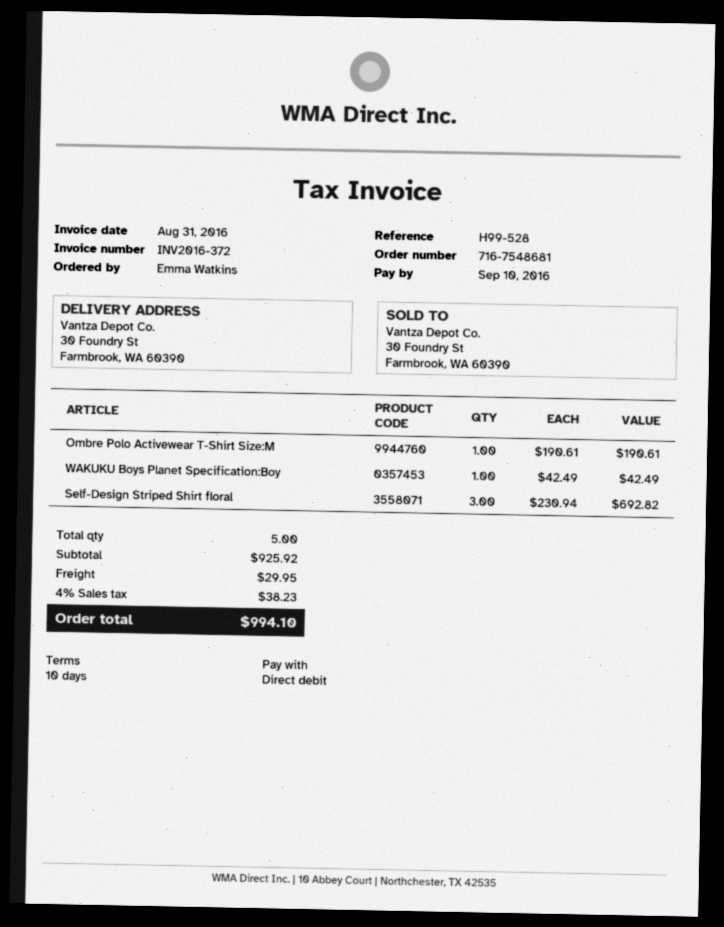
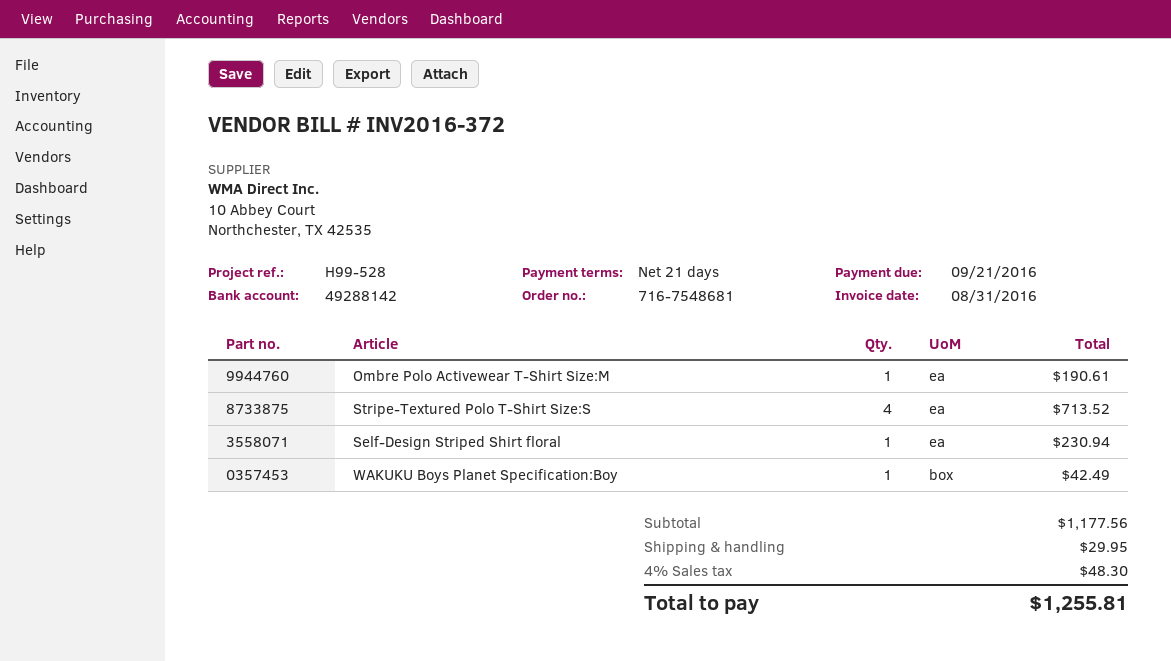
payment terms: 10 days -> 21 days
due date: 2016-09-10 -> 2016-09-21
Self-Design Striped Shirt floral: 3 for 692.82 -> 1 for 230.94
Stripe-Textured Polo T-Shirt Size:S: none -> 4 for 713.52
subtotal: 925.92 -> 1177.56
tax: 4% = 38.23 -> 4% = 48.30
total: 994.10 -> 1255.81

